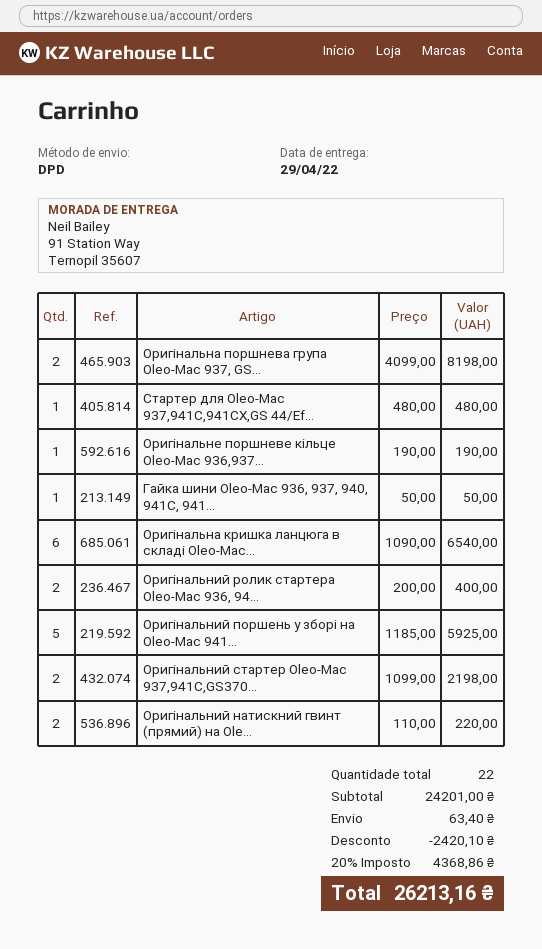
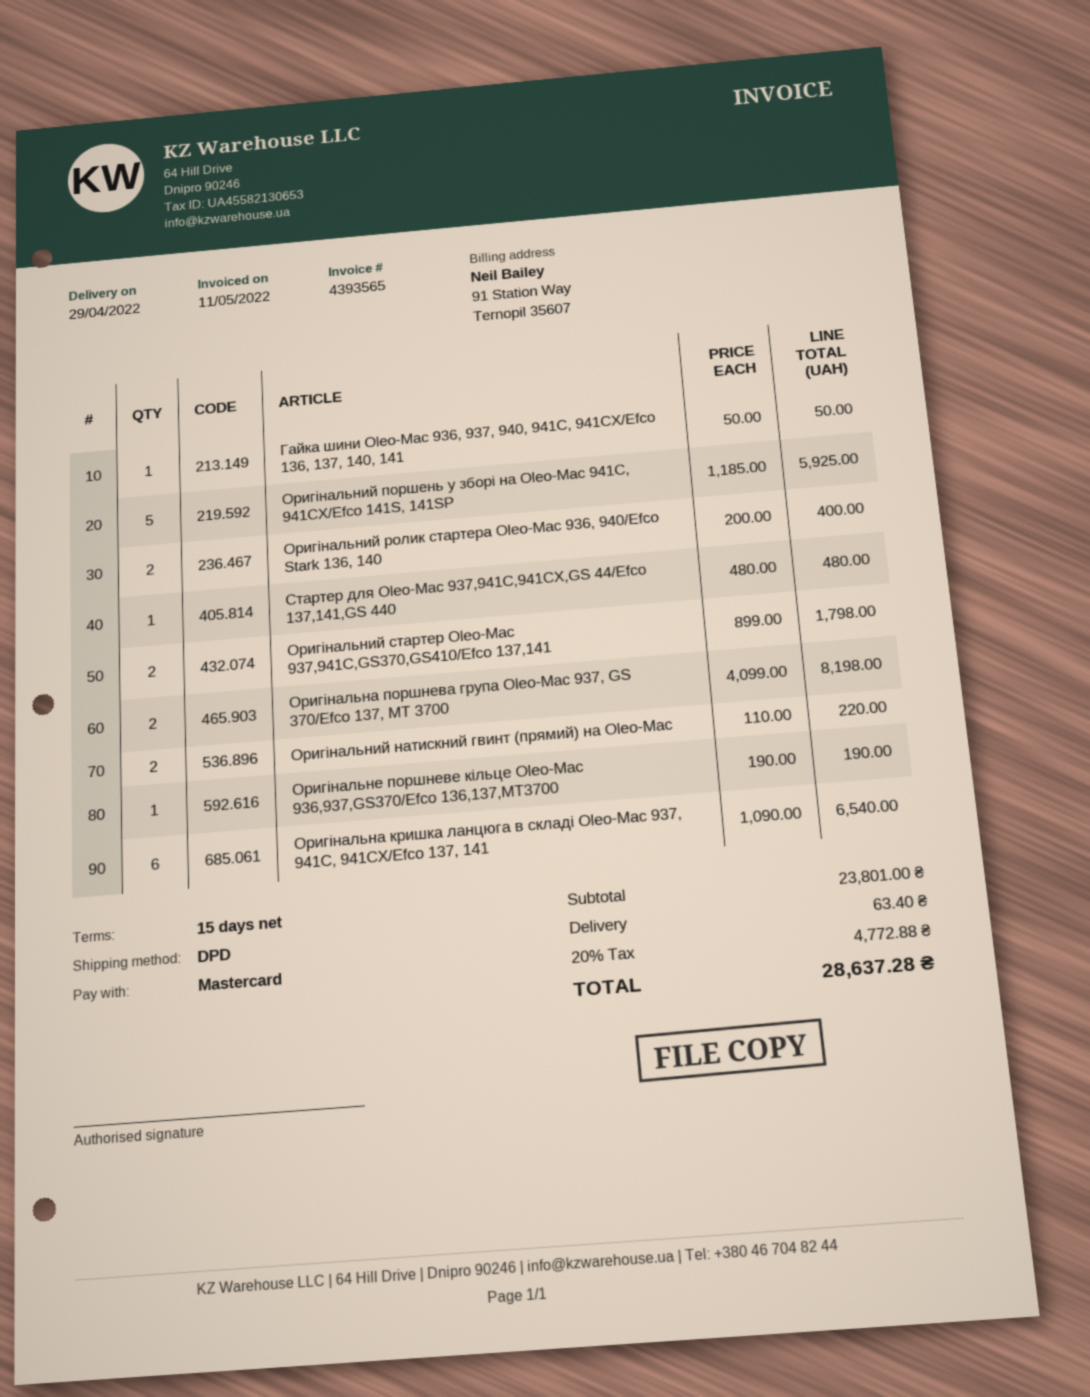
Оригінальний стартер Oleo-Mac 937,941C,GS370...: 2 x 1099.00 = 2198.00 -> 2 x 899.00 = 1798.00
subtotal: 24201.00 -> 23801.00
discount: 2420.10 -> none
tax: 20% = 4368.86 -> 20% = 4772.88
total: 26213.16 -> 28637.28

